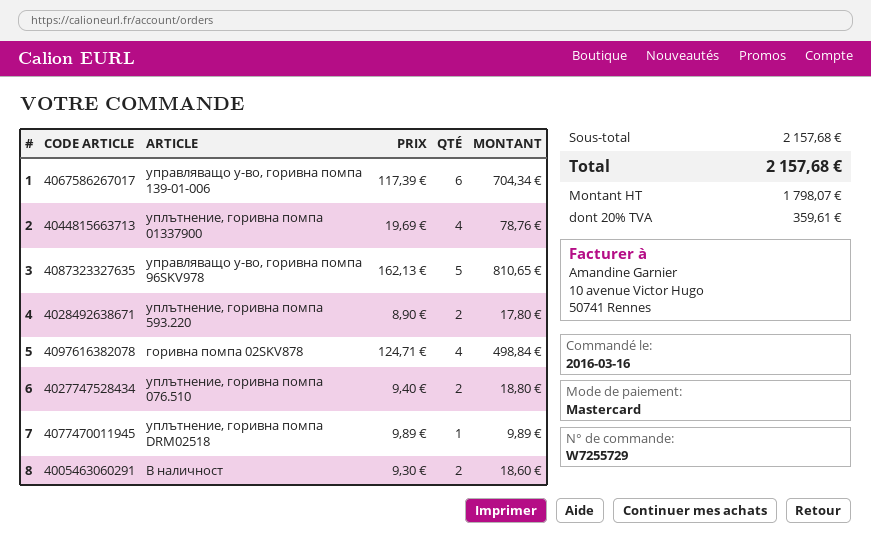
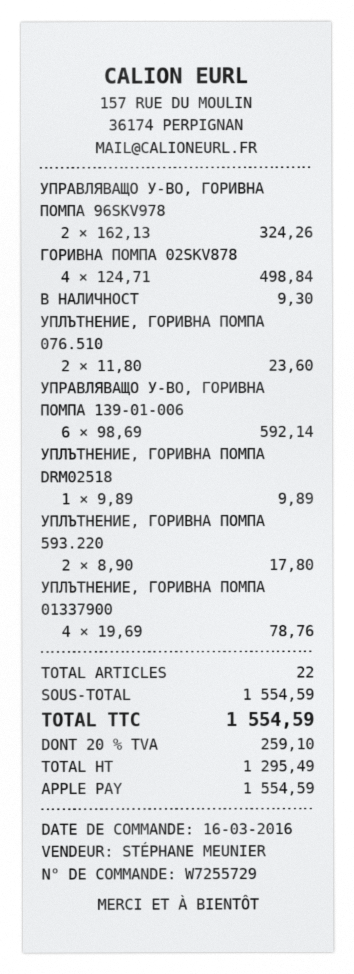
payment method: Mastercard -> Apple Pay
управляващо у-во, горивна помпа 139-01-006: 6 x 117.39 = 704.34 -> 6 x 98.69 = 592.14
управляващо у-во, горивна помпа 96SKV978: 5 x 162.13 = 810.65 -> 2 x 162.13 = 324.26
уплътнение, горивна помпа 076.510: 2 x 9.40 = 18.80 -> 2 x 11.80 = 23.60
В наличност: 2 x 9.30 = 18.60 -> 1 x 9.30 = 9.30
subtotal: 2157.68 -> 1554.59
net: 1798.07 -> 1295.49
tax: 20% = 359.61 -> 20% = 259.10
total: 2157.68 -> 1554.59

